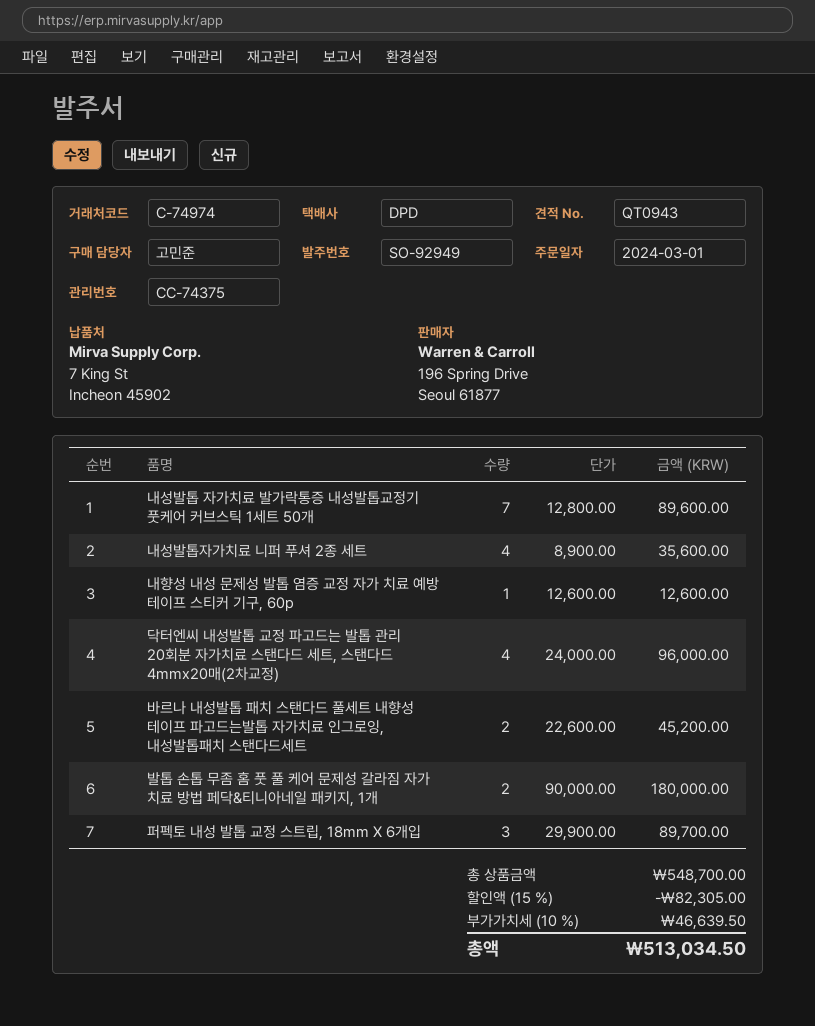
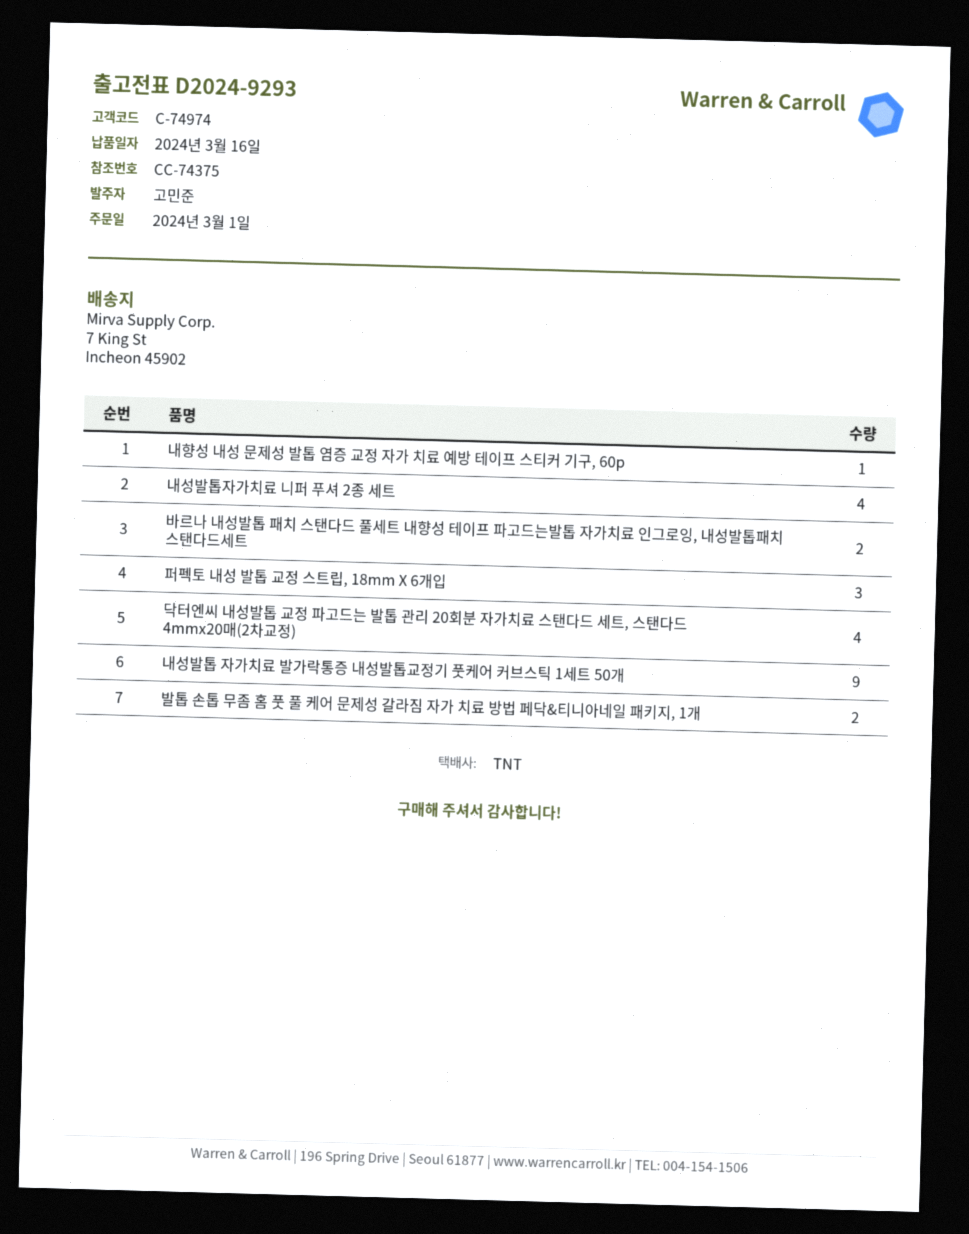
shipping method: DPD -> TNT
내성발톱 자가치료 발가락통증 내성발톱교정기 풋케어 커브스틱 1세트 50개: 7 -> 9

